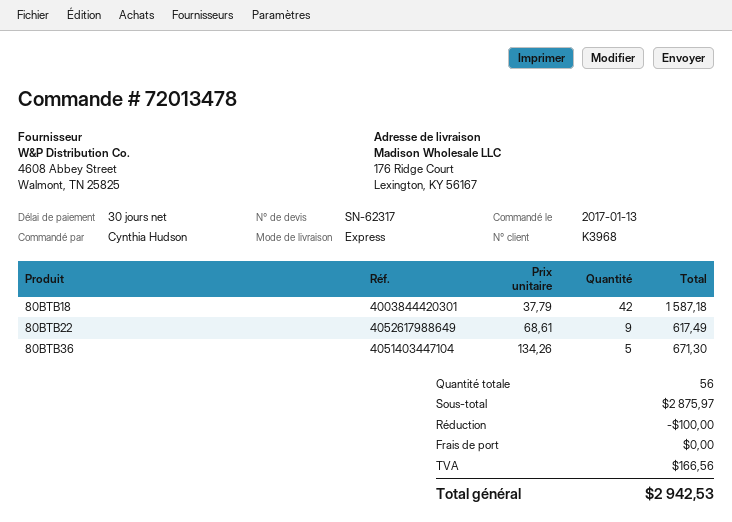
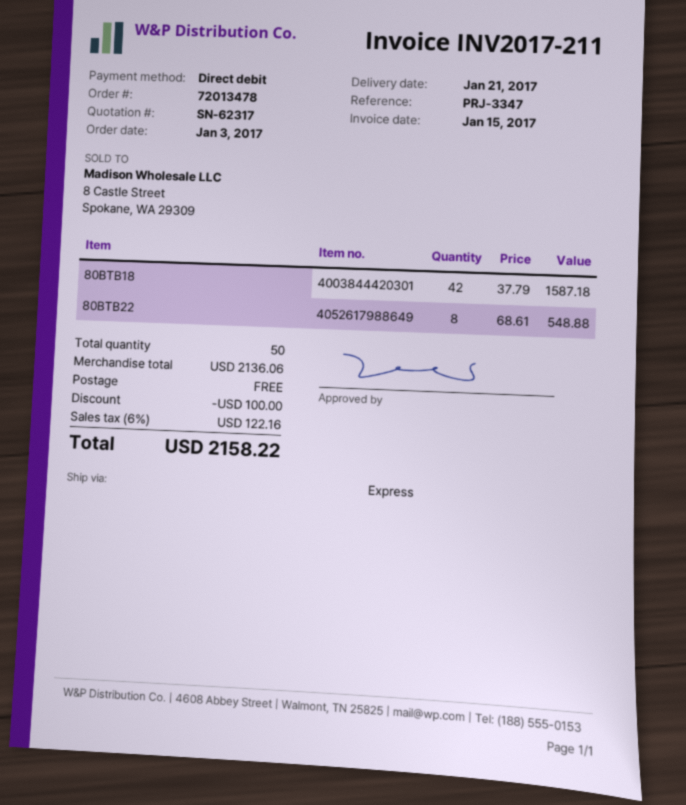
order date: 2017-01-13 -> 2017-01-03
80BTB22: 9 x 68.61 = 617.49 -> 8 x 68.61 = 548.88
80BTB36: 5 x 134.26 = 671.30 -> none
total quantity: 56 -> 50
subtotal: 2875.97 -> 2136.06
tax: 166.56 -> 122.16
total: 2942.53 -> 2158.22

